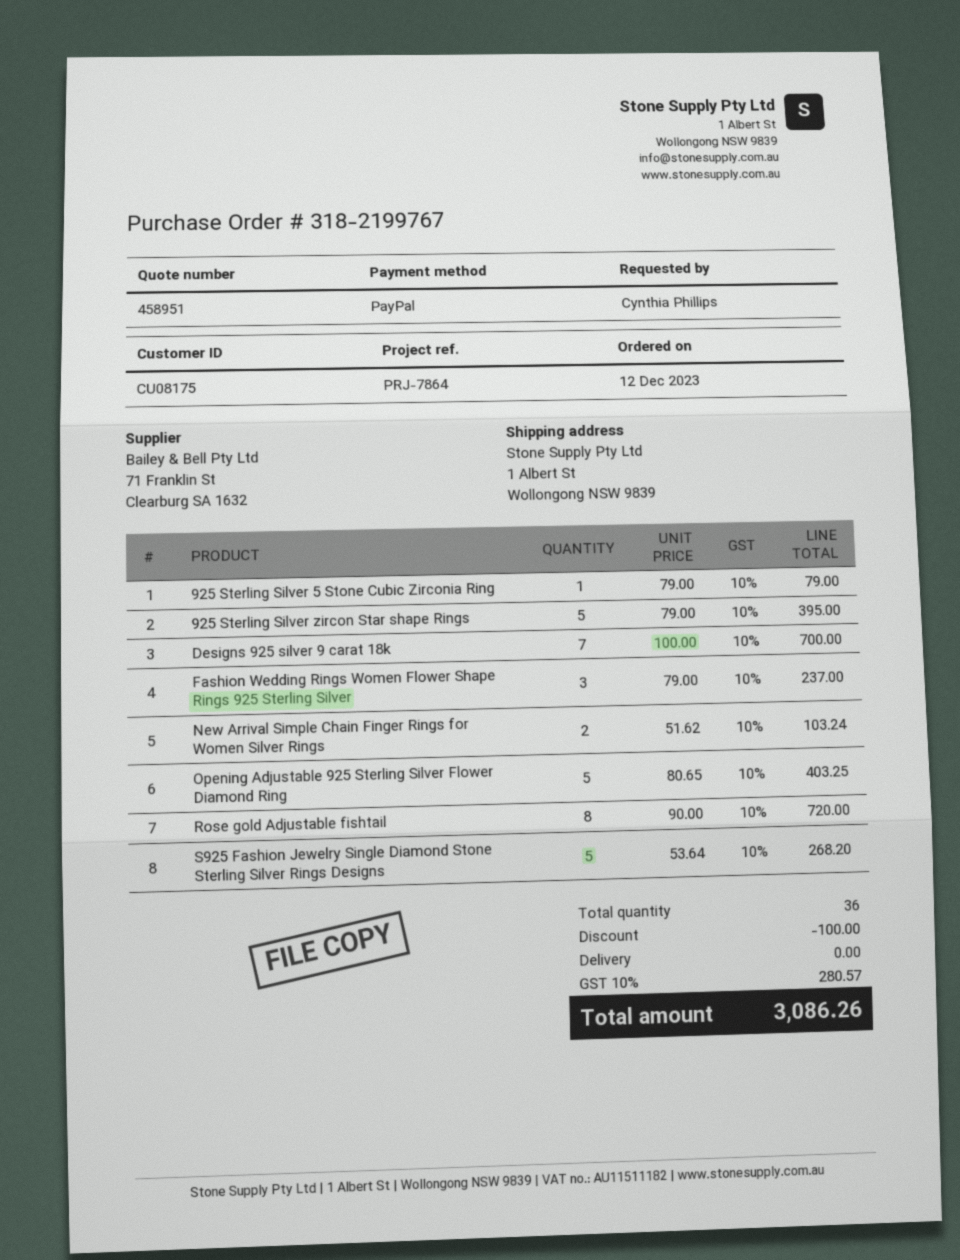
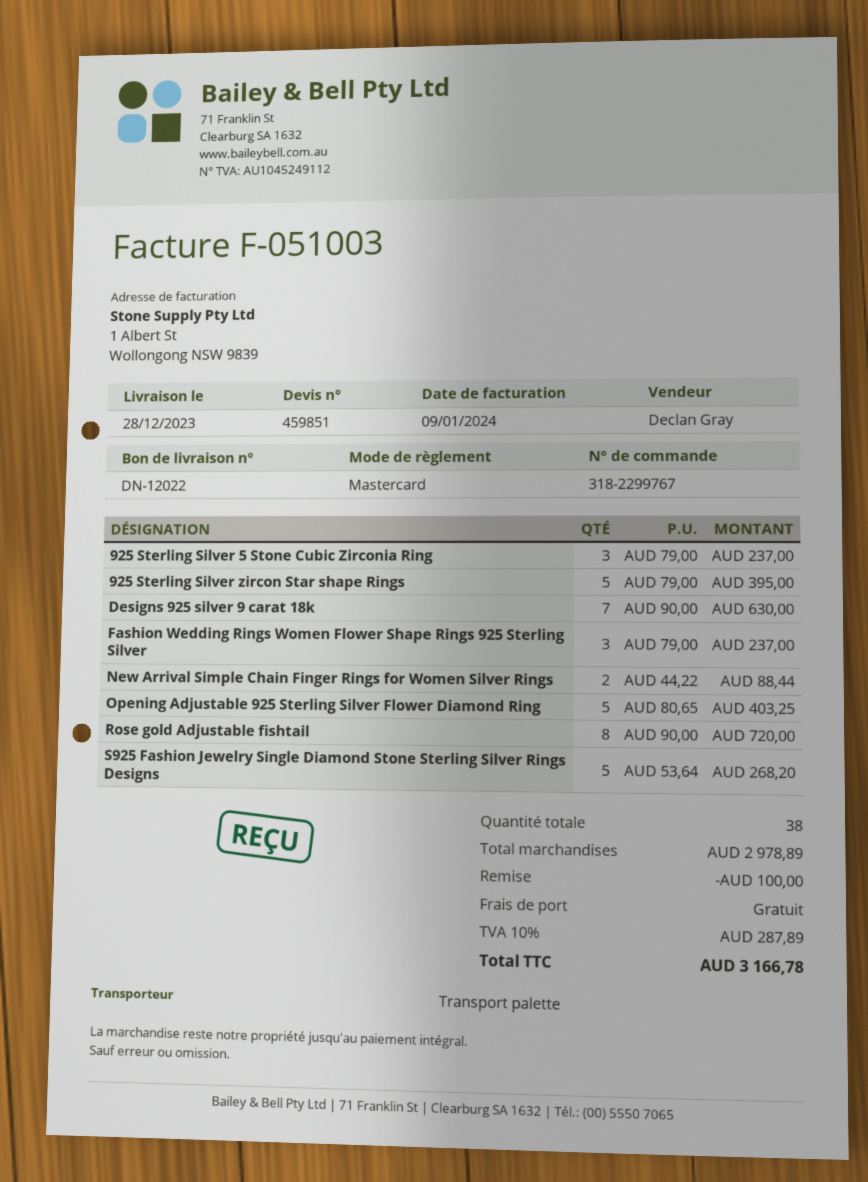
quote number: 458951 -> 459851
order number: 318-2199767 -> 318-2299767
payment method: PayPal -> Mastercard
925 Sterling Silver 5 Stone Cubic Zirconia Ring: 1 x 79.00 = 79.00 -> 3 x 79.00 = 237.00
Designs 925 silver 9 carat 18k: 7 x 100.00 = 700.00 -> 7 x 90.00 = 630.00
New Arrival Simple Chain Finger Rings for Women Silver Rings: 2 x 51.62 = 103.24 -> 2 x 44.22 = 88.44
total quantity: 36 -> 38
tax: 10% = 280.57 -> 10% = 287.89
total: 3086.26 -> 3166.78

